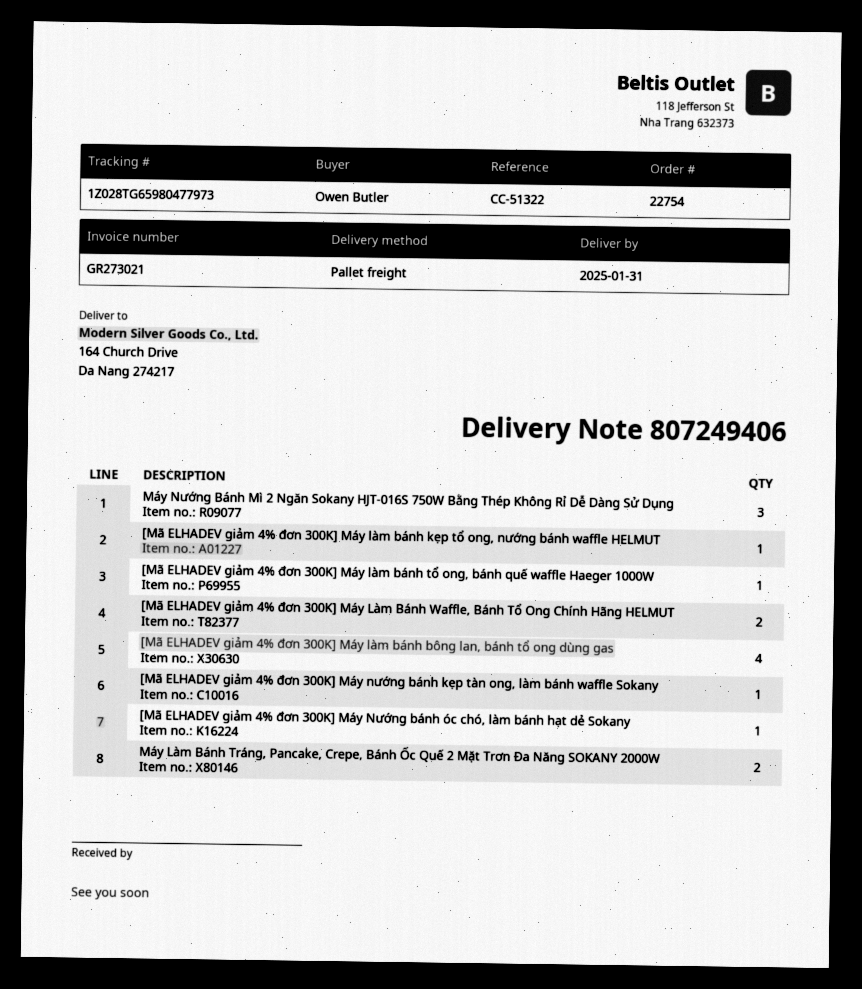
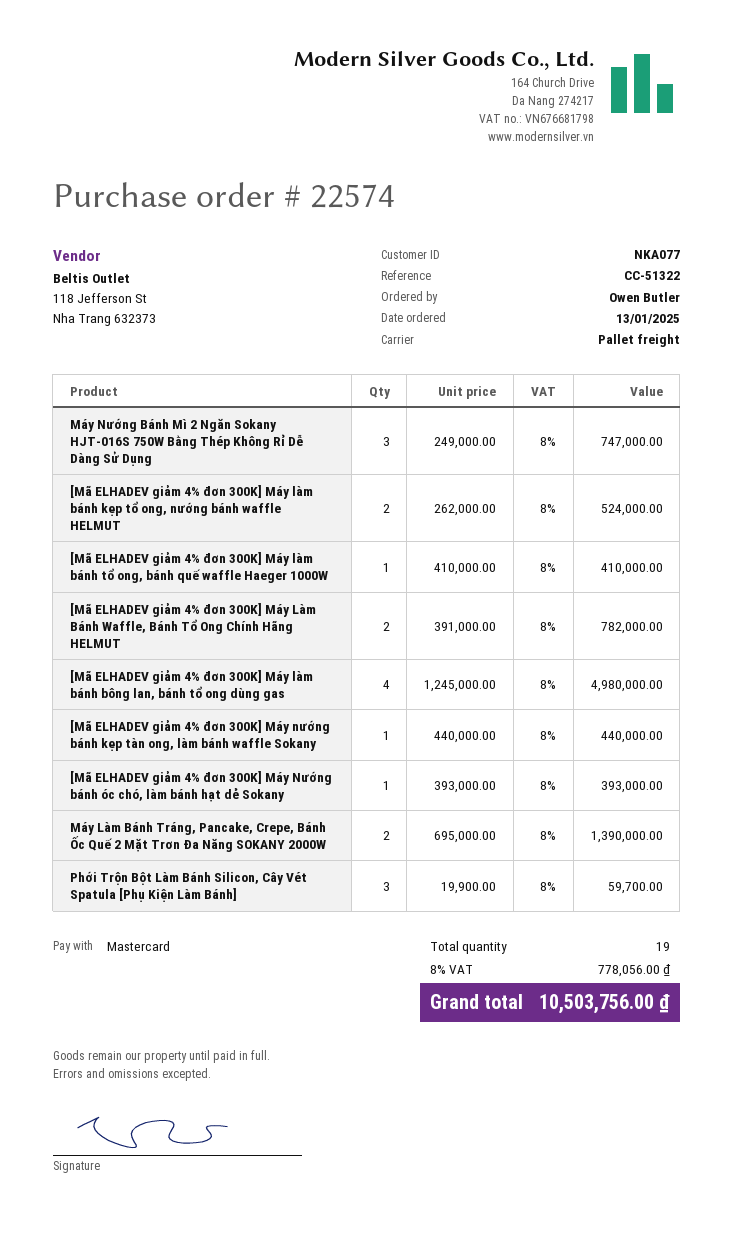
order number: 22754 -> 22574
[Mã ELHADEV giảm 4% đơn 300K] Máy làm bánh kẹp tổ ong, nướng bánh waffle HELMUT: 1 -> 2
Phới Trộn Bột Làm Bánh Silicon, Cây Vét Spatula [Phụ Kiện Làm Bánh]: none -> 3

